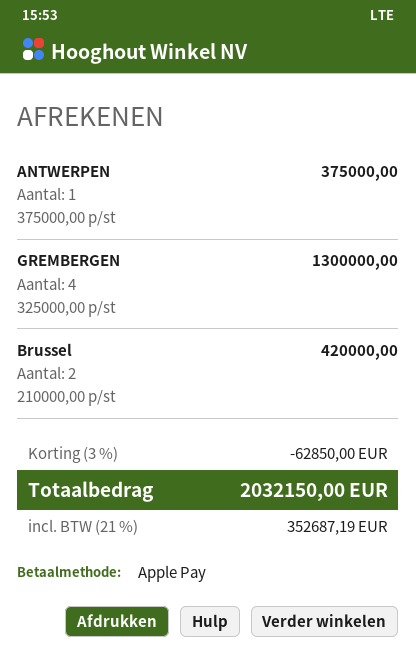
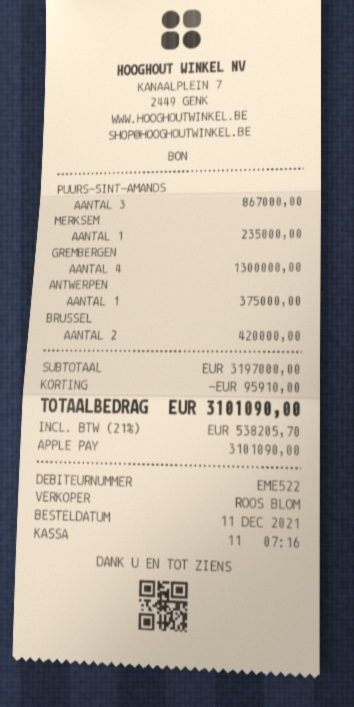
PUURS-SINT-AMANDS: none -> 3 for 867000.00
MERKSEM: none -> 1 for 235000.00
discount: 62850.00 -> 95910.00
tax: 21% = 352687.19 -> 21% = 538205.70
total: 2032150.00 -> 3101090.00

